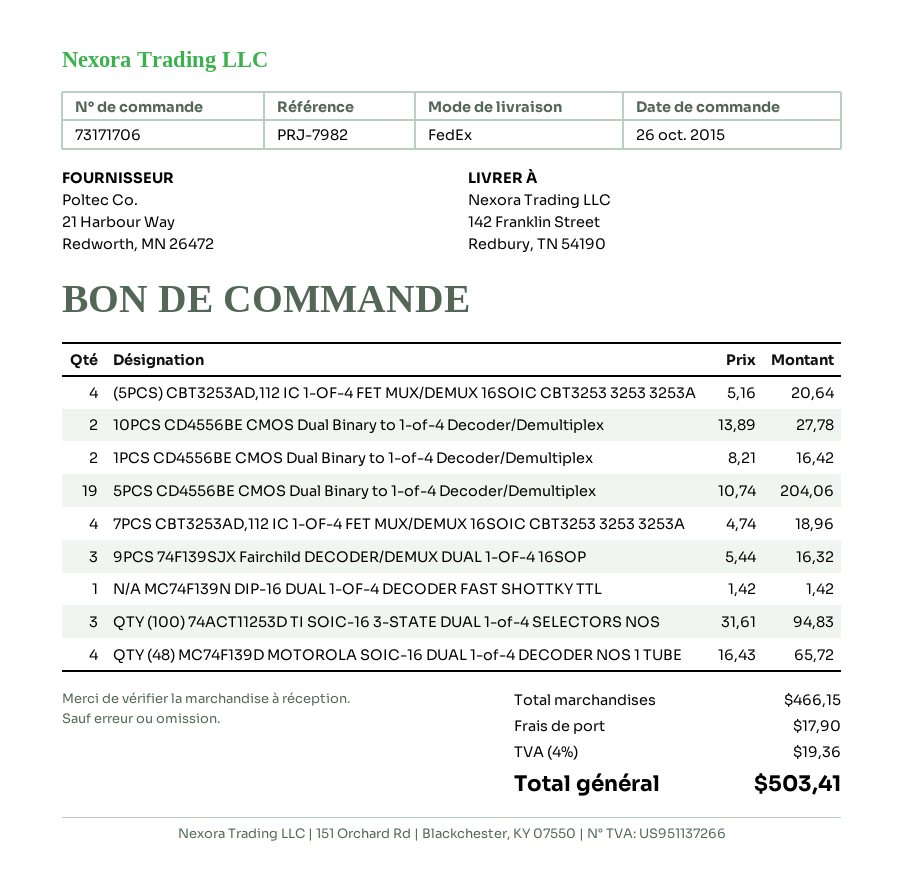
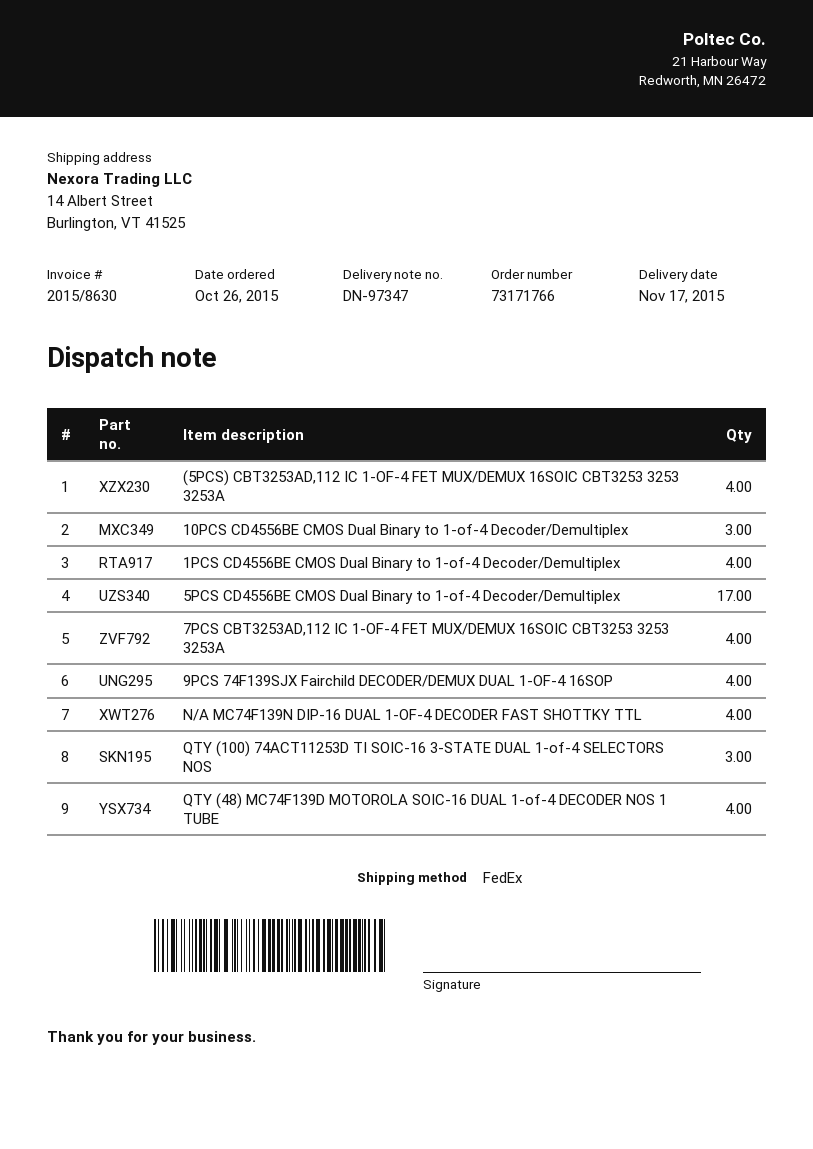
order number: 73171706 -> 73171766
ship to: 142 Franklin Street, Redbury, TN 54190 -> 14 Albert Street, Burlington, VT 41525
10PCS CD4556BE CMOS Dual Binary to 1-of-4 Decoder/Demultiplex: 2 -> 3
1PCS CD4556BE CMOS Dual Binary to 1-of-4 Decoder/Demultiplex: 2 -> 4
5PCS CD4556BE CMOS Dual Binary to 1-of-4 Decoder/Demultiplex: 19 -> 17
9PCS 74F139SJX Fairchild DECODER/DEMUX DUAL 1-OF-4 16SOP: 3 -> 4
N/A MC74F139N DIP-16 DUAL 1-OF-4 DECODER FAST SHOTTKY TTL: 1 -> 4

